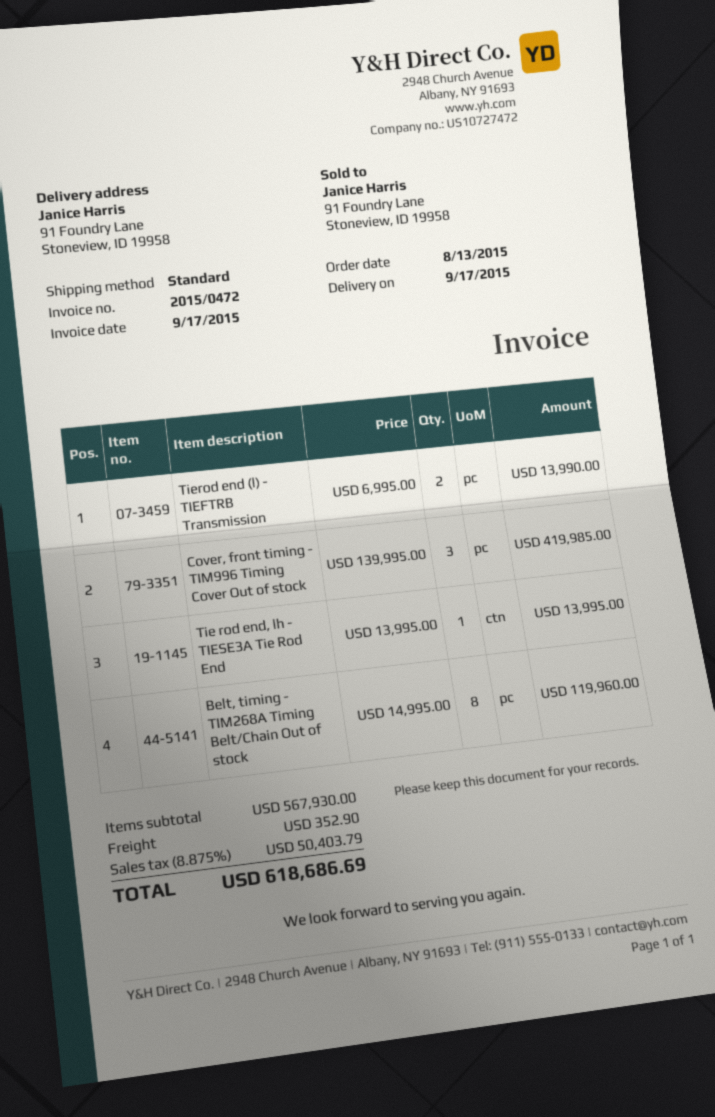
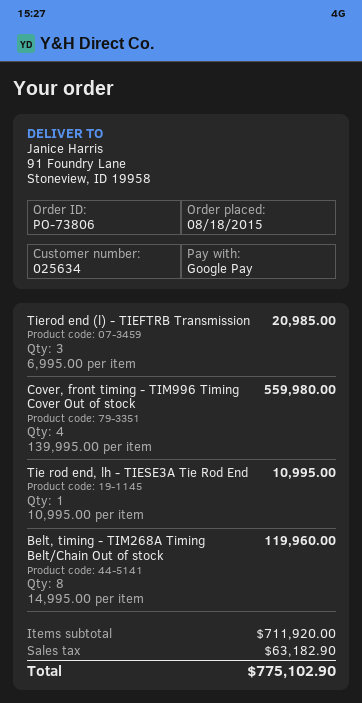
order date: 2015-08-13 -> 2015-08-18
Tierod end (l) - TIEFTRB Transmission: 2 x 6995.00 = 13990.00 -> 3 x 6995.00 = 20985.00
Cover, front timing - TIM996 Timing Cover Out of stock: 3 x 139995.00 = 419985.00 -> 4 x 139995.00 = 559980.00
Tie rod end, lh - TIESE3A Tie Rod End: 1 x 13995.00 = 13995.00 -> 1 x 10995.00 = 10995.00
subtotal: 567930.00 -> 711920.00
shipping: 352.90 -> none
tax: 50403.79 -> 63182.90
total: 618686.69 -> 775102.90

